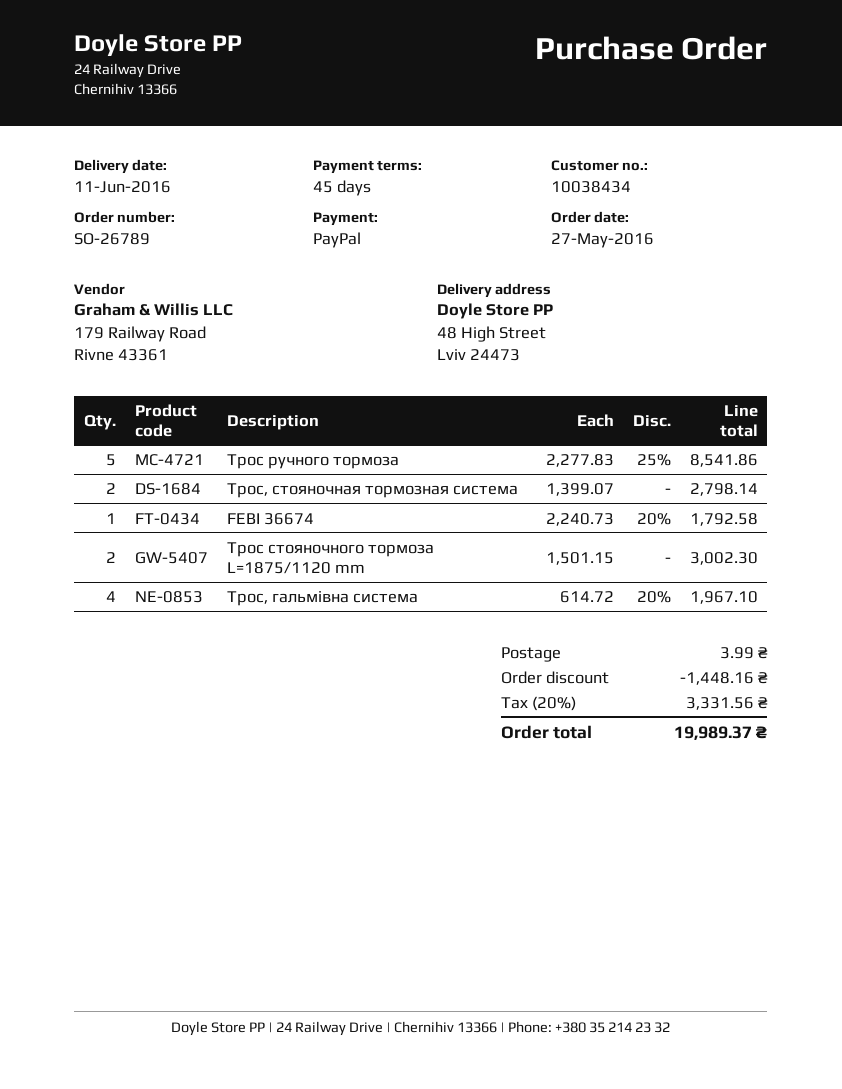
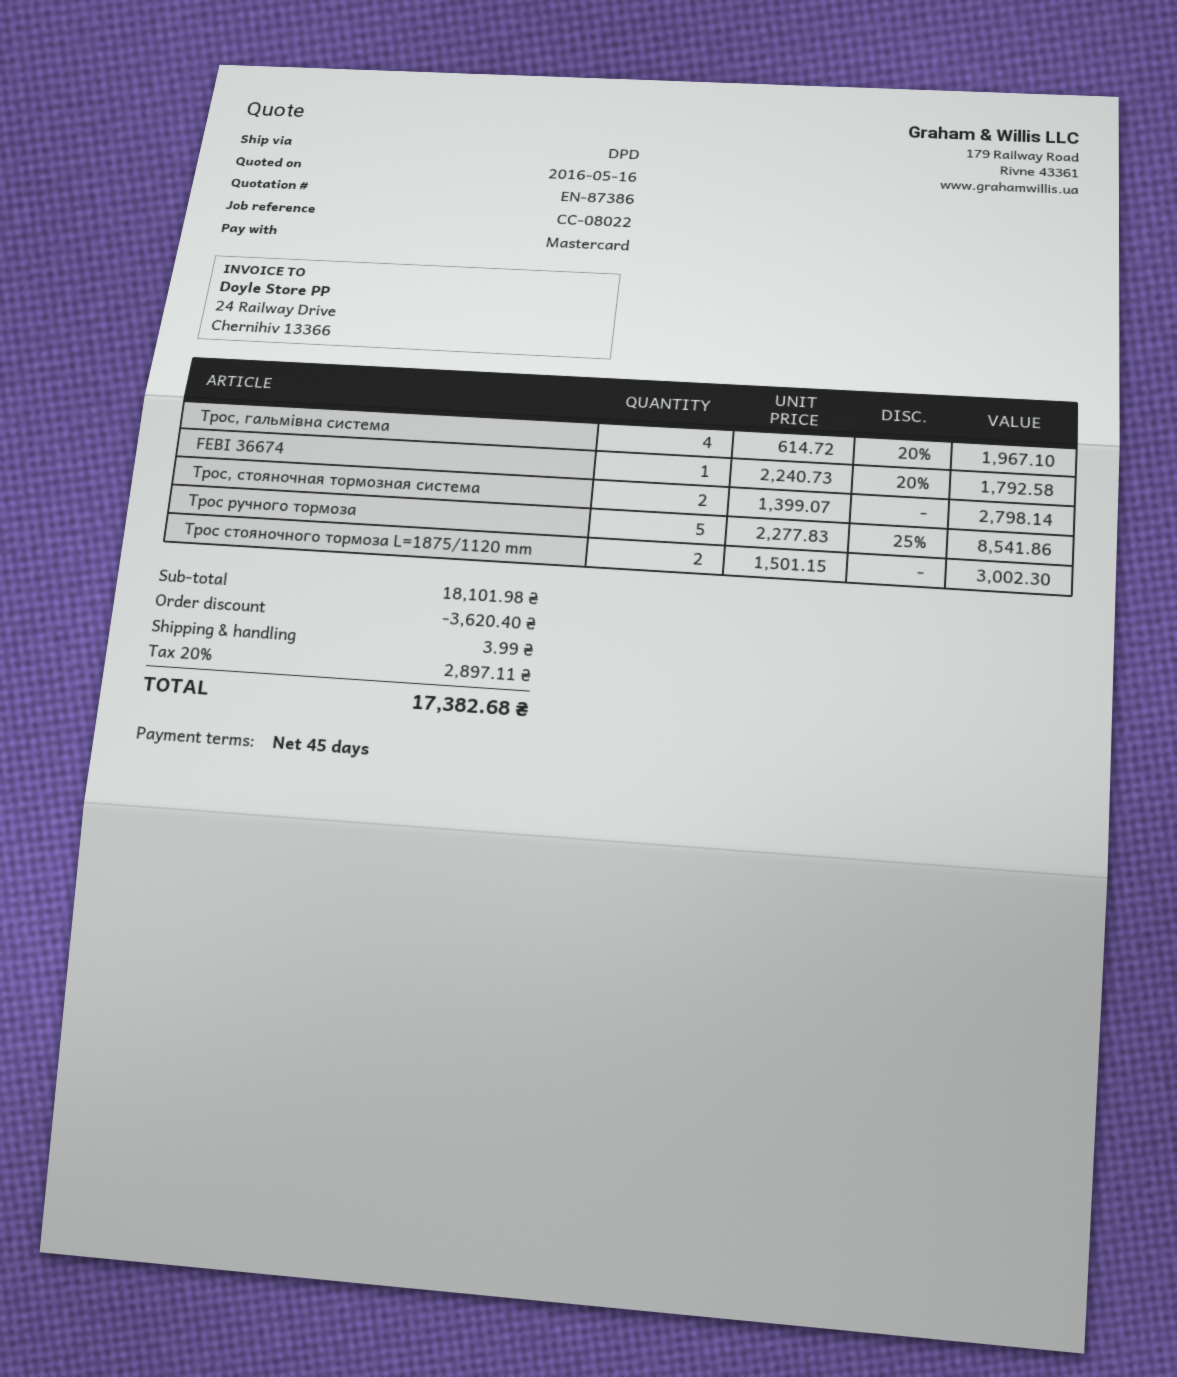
payment method: PayPal -> Mastercard
discount: 1448.16 -> 3620.40
tax: 20% = 3331.56 -> 20% = 2897.11
total: 19989.37 -> 17382.68

